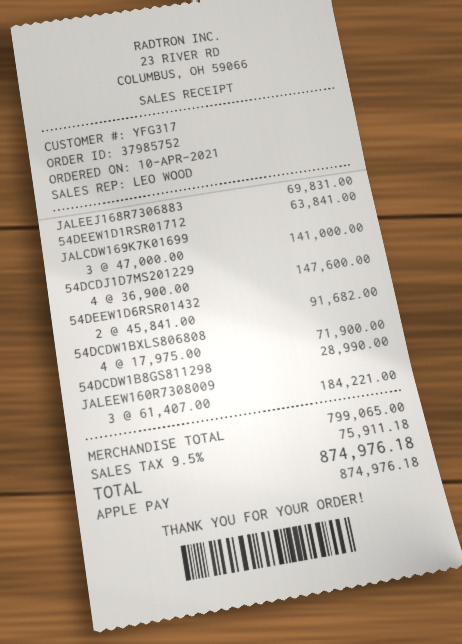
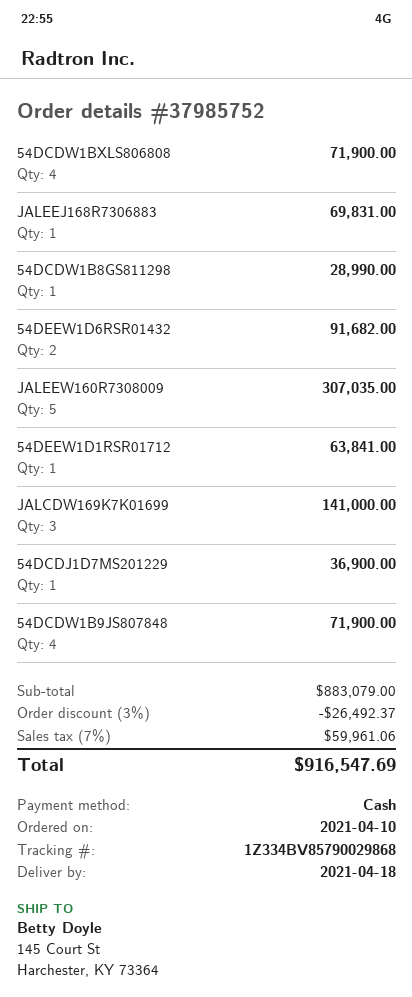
payment method: Apple Pay -> cash
54DCDJ1D7MS201229: 4 for 147600.00 -> 1 for 36900.00
JALEEW160R7308009: 3 for 184221.00 -> 5 for 307035.00
54DCDW1B9JS807848: none -> 4 for 71900.00
subtotal: 799065.00 -> 883079.00
discount: none -> 3% = 26492.37
tax: 9.5% = 75911.18 -> 7% = 59961.06
total: 874976.18 -> 916547.69

